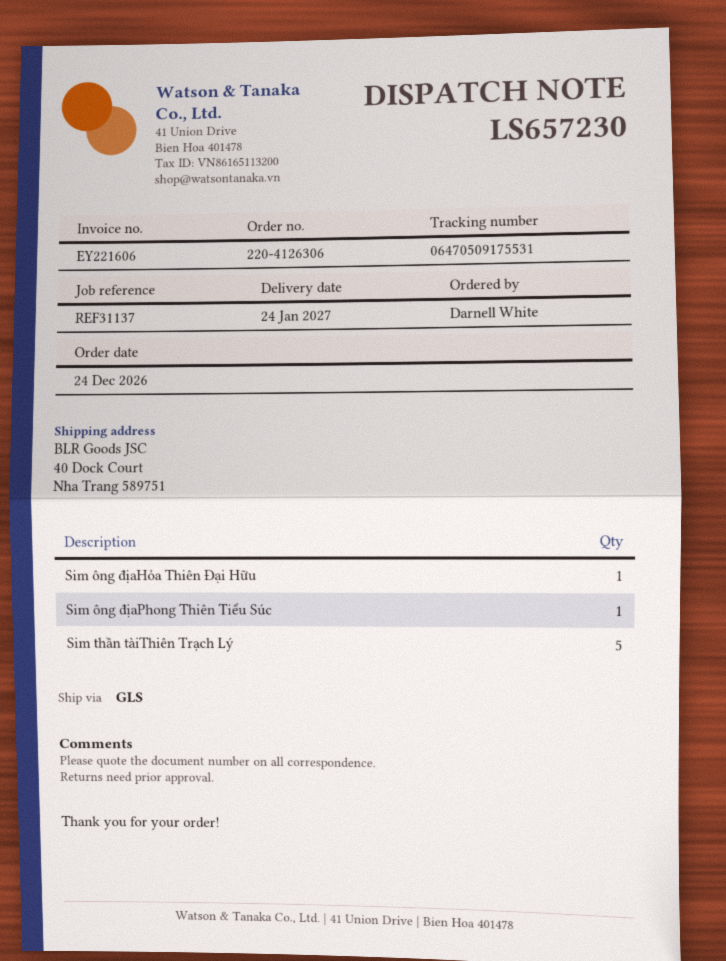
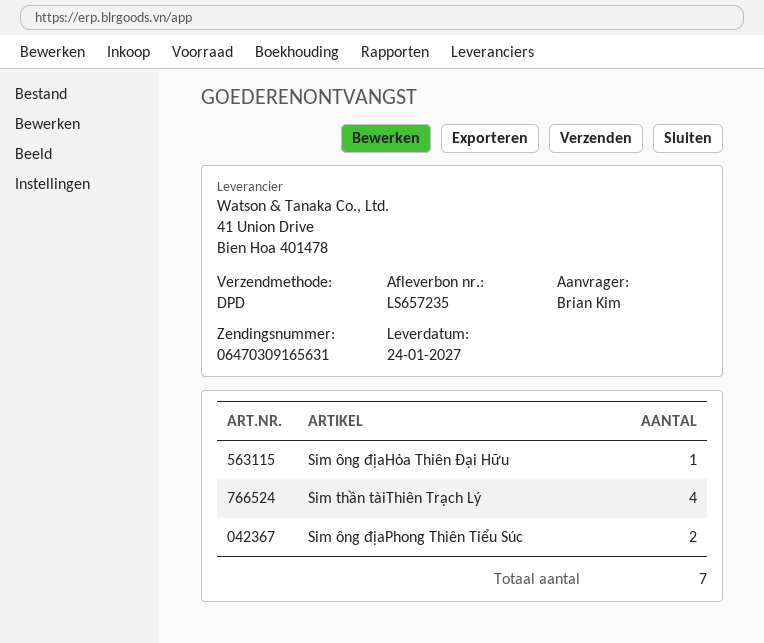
delivery note number: LS657230 -> LS657235
ordered by: Darnell White -> Brian Kim
shipping method: GLS -> DPD
tracking number: 06470509175531 -> 06470309165631
Sim ông địaPhong Thiên Tiểu Súc: 1 -> 2
Sim thần tàiThiên Trạch Lý: 5 -> 4

